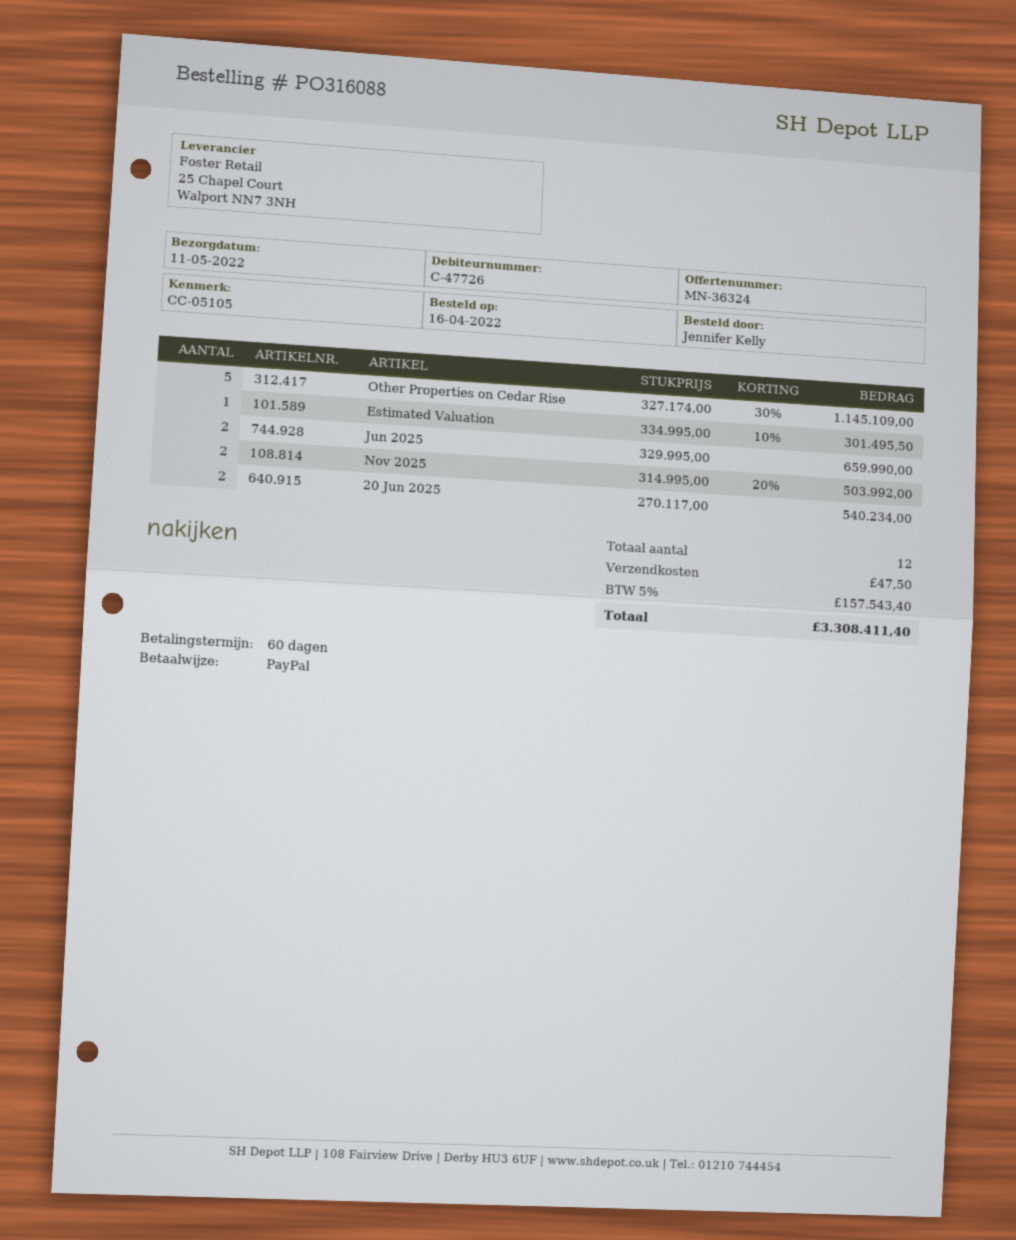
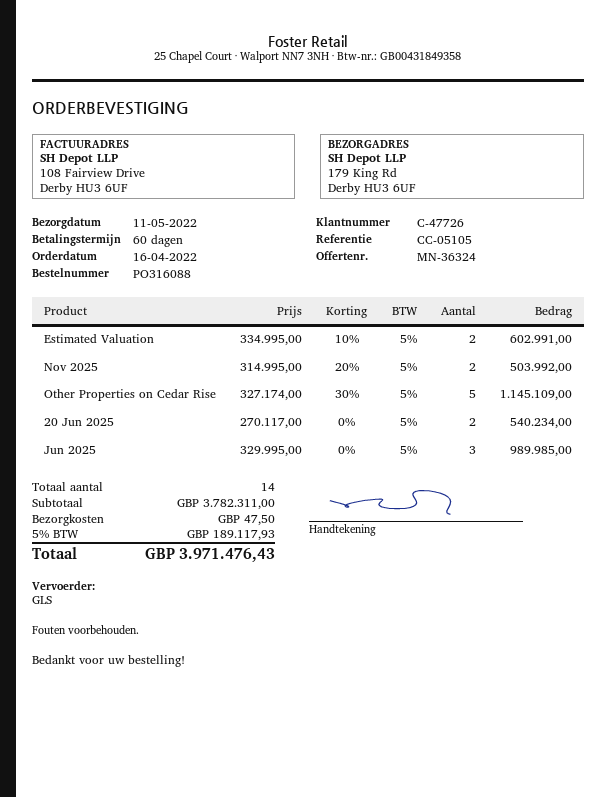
Estimated Valuation: 1 x 334995.00 - 10% = 301495.50 -> 2 x 334995.00 - 10% = 602991.00
Jun 2025: 2 x 329995.00 = 659990.00 -> 3 x 329995.00 = 989985.00
total quantity: 12 -> 14
tax: 5% = 157543.40 -> 5% = 189117.93
total: 3308411.40 -> 3971476.43

